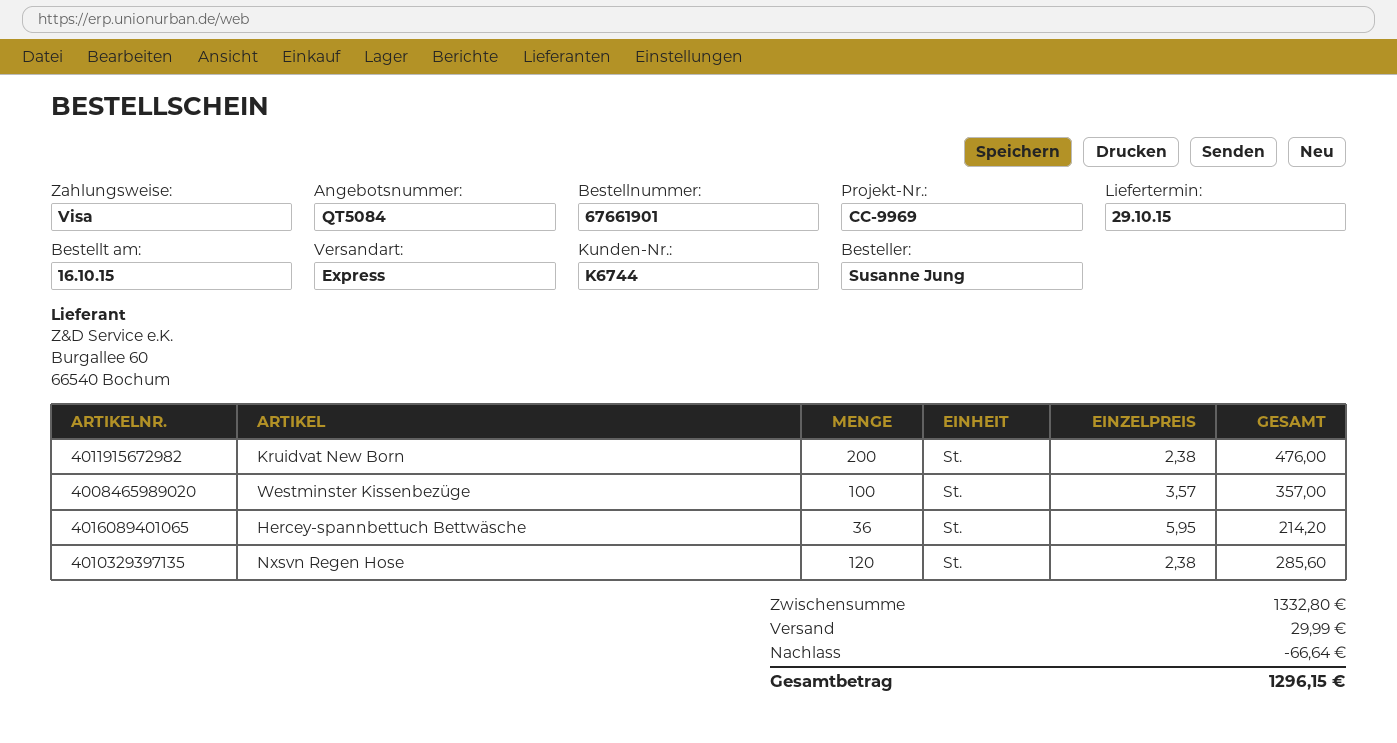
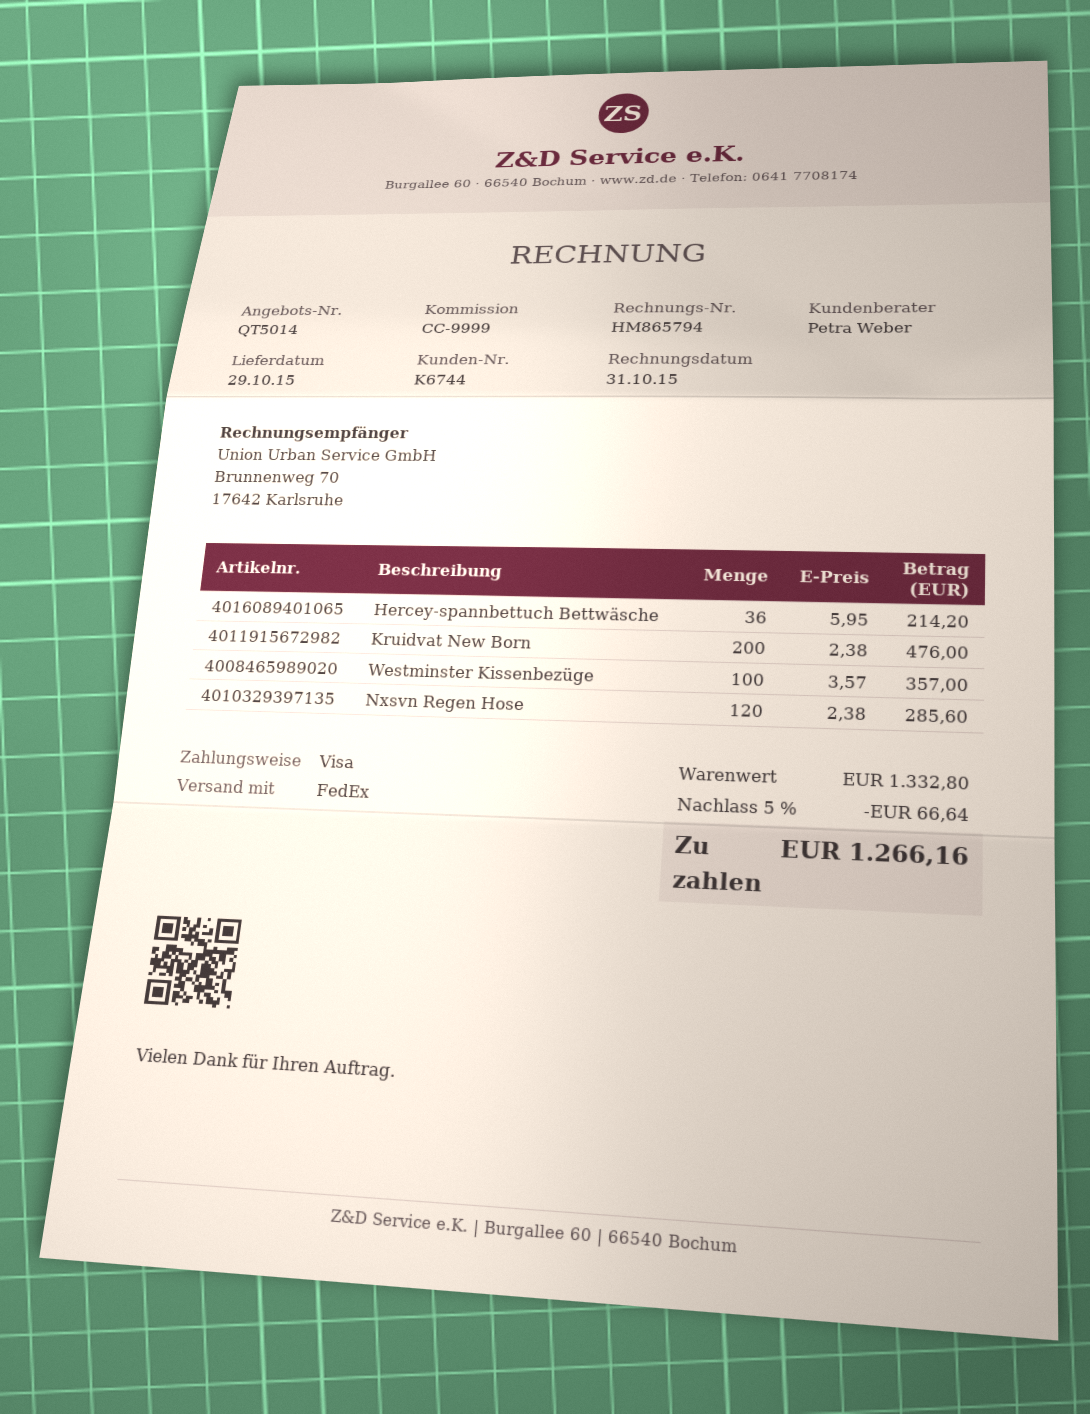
quote number: QT5084 -> QT5014
reference: CC-9969 -> CC-9999
shipping method: express -> FedEx
shipping: 29.99 -> none
total: 1296.15 -> 1266.16

